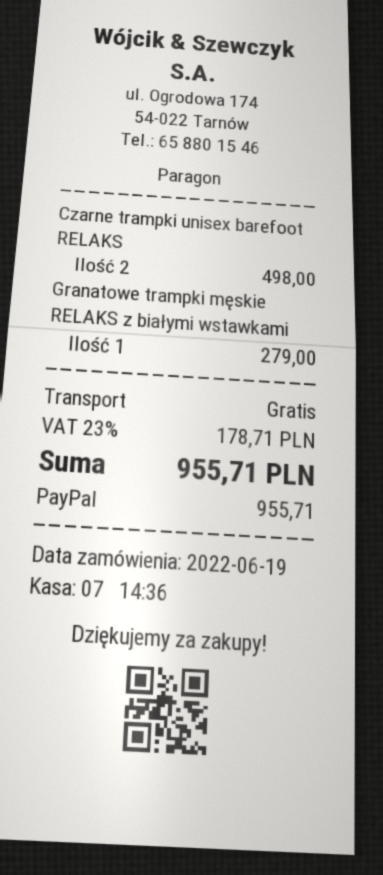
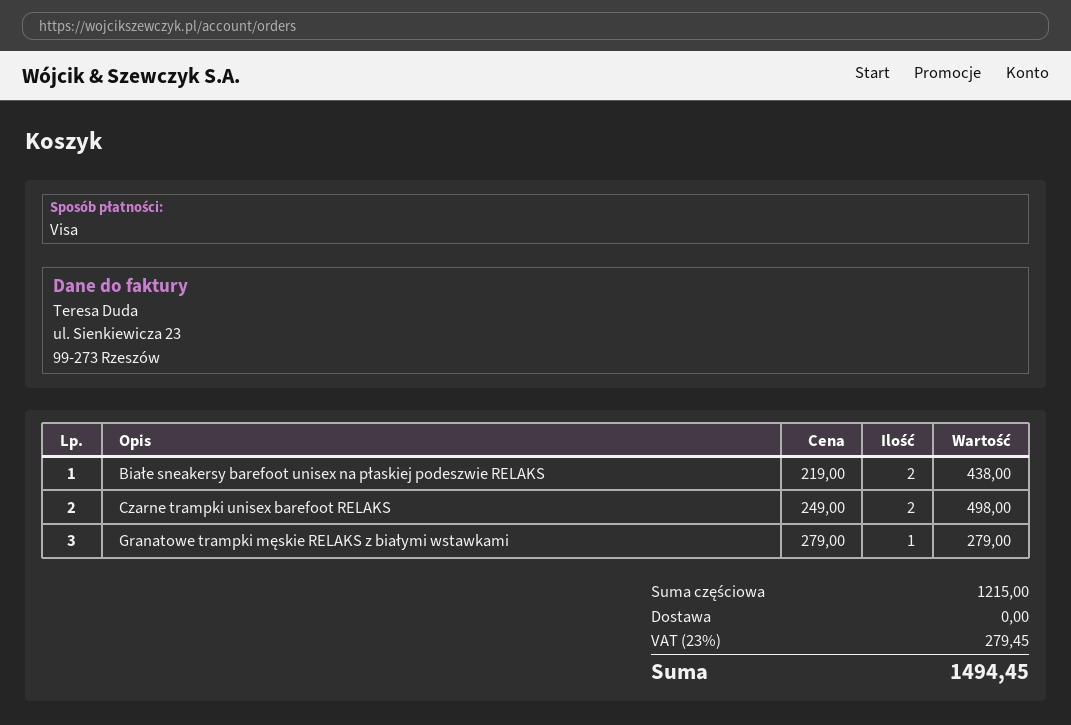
payment method: PayPal -> Visa
Białe sneakersy barefoot unisex na płaskiej podeszwie RELAKS: none -> 2 for 438.00
tax: 23% = 178.71 -> 23% = 279.45
total: 955.71 -> 1494.45

